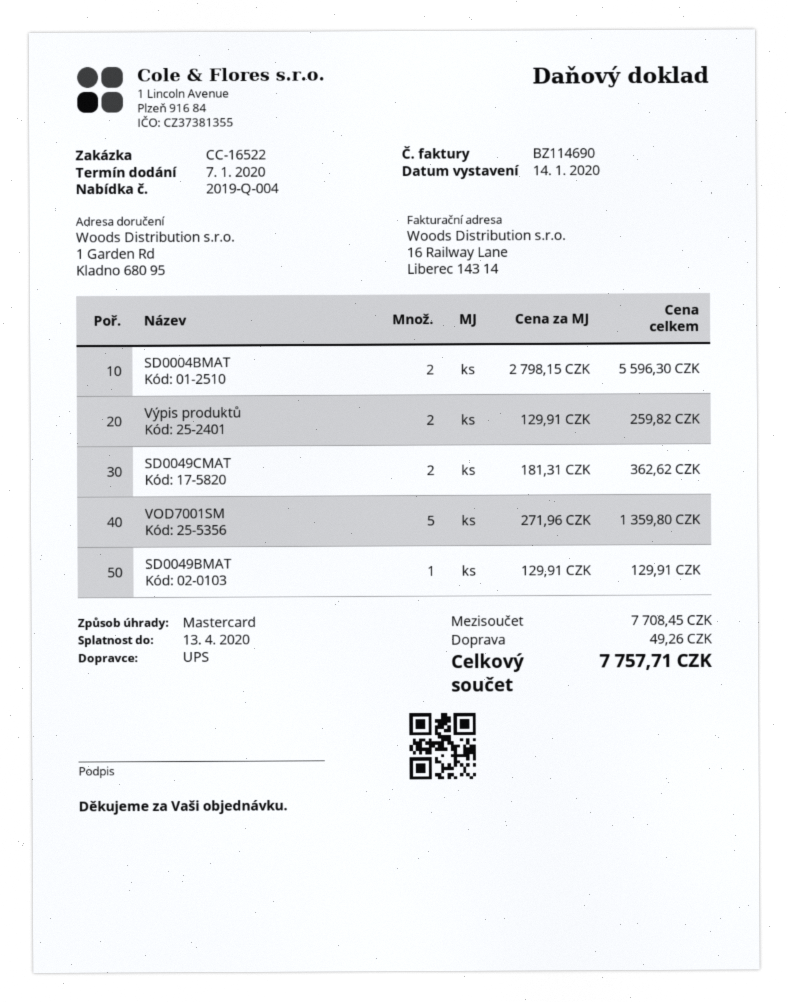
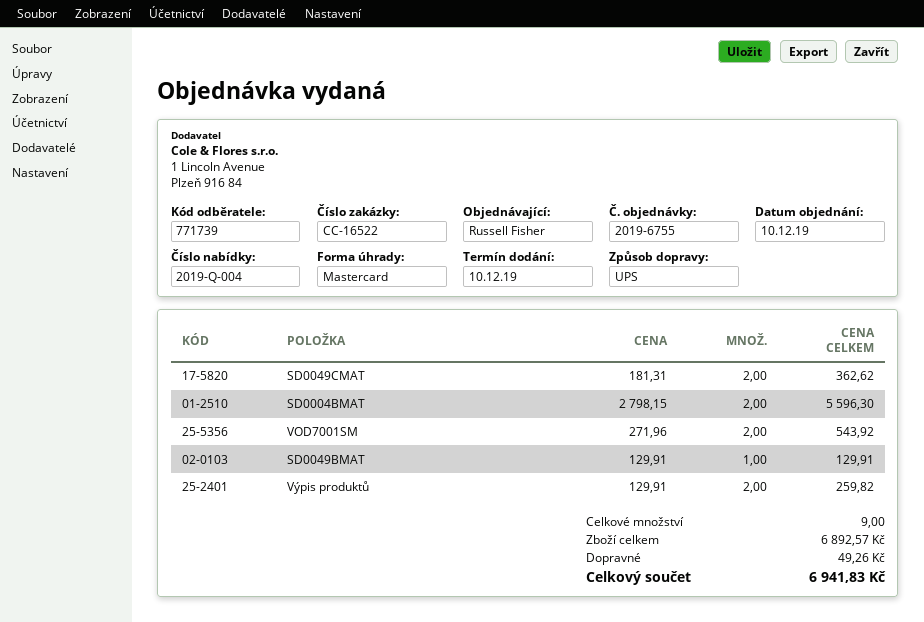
delivery date: 2020-01-07 -> 2019-12-10
VOD7001SM: 5 x 271.96 = 1359.80 -> 2 x 271.96 = 543.92
subtotal: 7708.45 -> 6892.57
total: 7757.71 -> 6941.83

